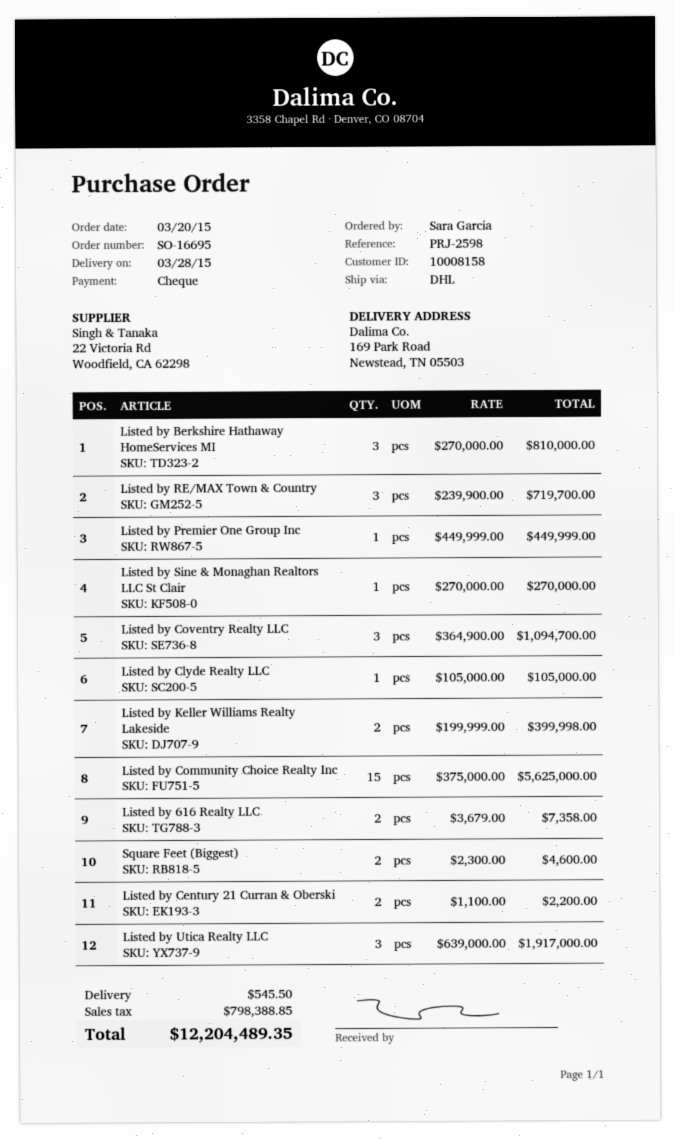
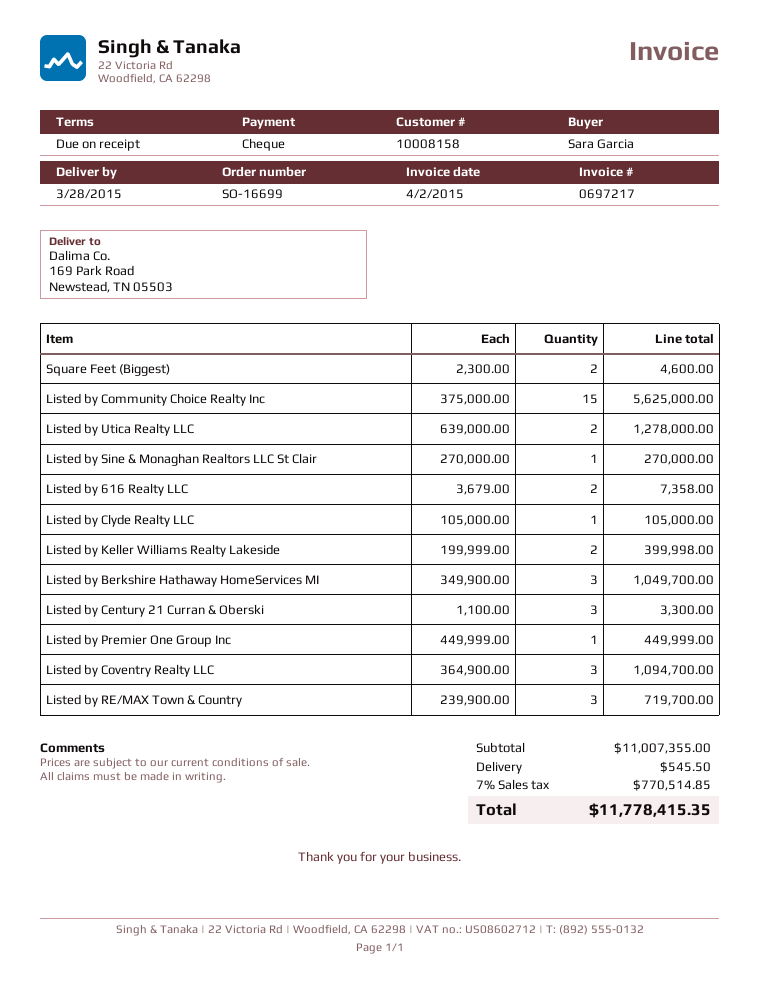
order number: SO-16695 -> SO-16699
Listed by Berkshire Hathaway HomeServices MI: 3 x 270000.00 = 810000.00 -> 3 x 349900.00 = 1049700.00
Listed by Century 21 Curran & Oberski: 2 x 1100.00 = 2200.00 -> 3 x 1100.00 = 3300.00
Listed by Utica Realty LLC: 3 x 639000.00 = 1917000.00 -> 2 x 639000.00 = 1278000.00
tax: 798388.85 -> 770514.85
total: 12204489.35 -> 11778415.35

